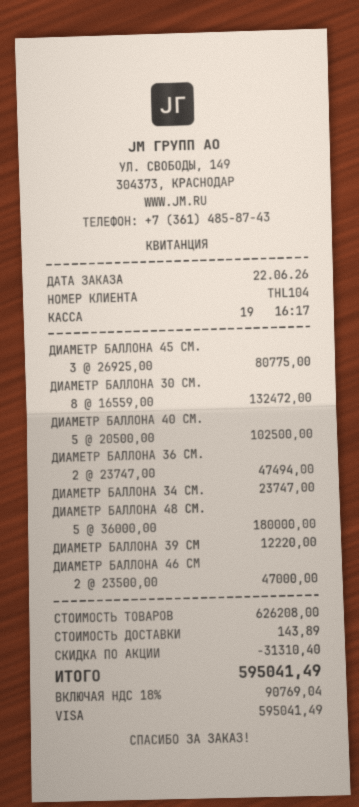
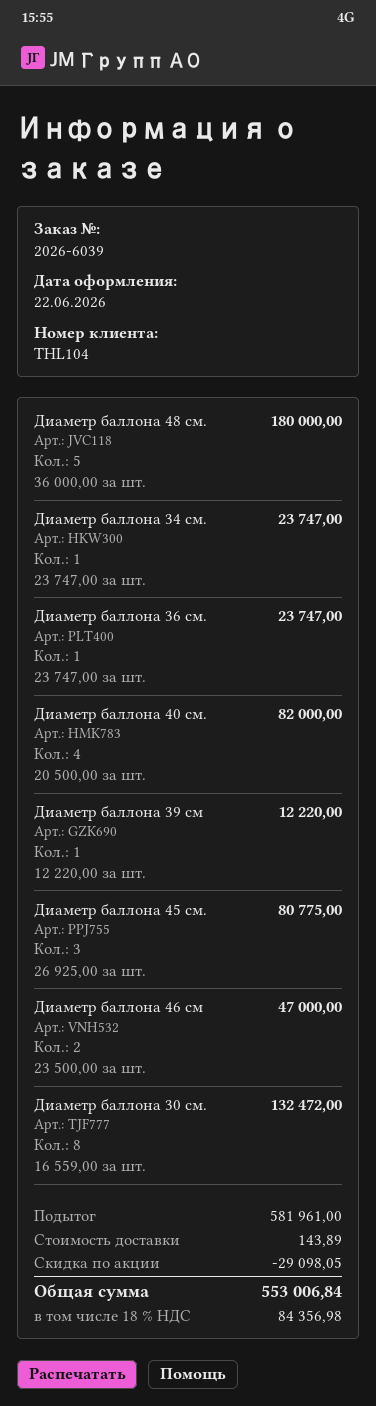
ДИАМЕТР БАЛЛОНА 40 СМ.: 5 x 20500.00 = 102500.00 -> 4 x 20500.00 = 82000.00
ДИАМЕТР БАЛЛОНА 36 СМ.: 2 x 23747.00 = 47494.00 -> 1 x 23747.00 = 23747.00
subtotal: 626208.00 -> 581961.00
discount: 31310.40 -> 29098.05
tax: 18% = 90769.04 -> 18% = 84356.98
total: 595041.49 -> 553006.84

